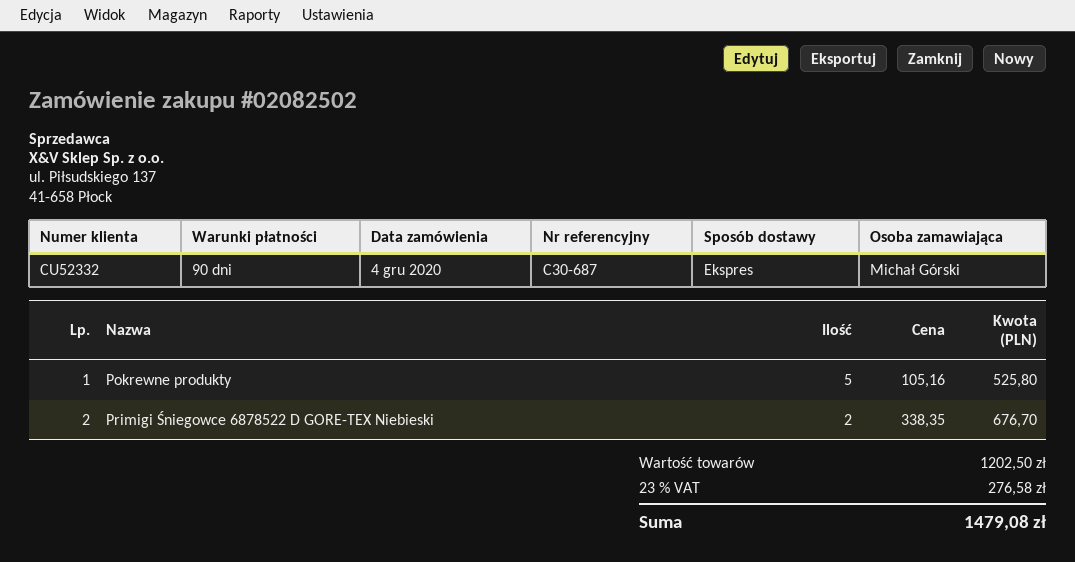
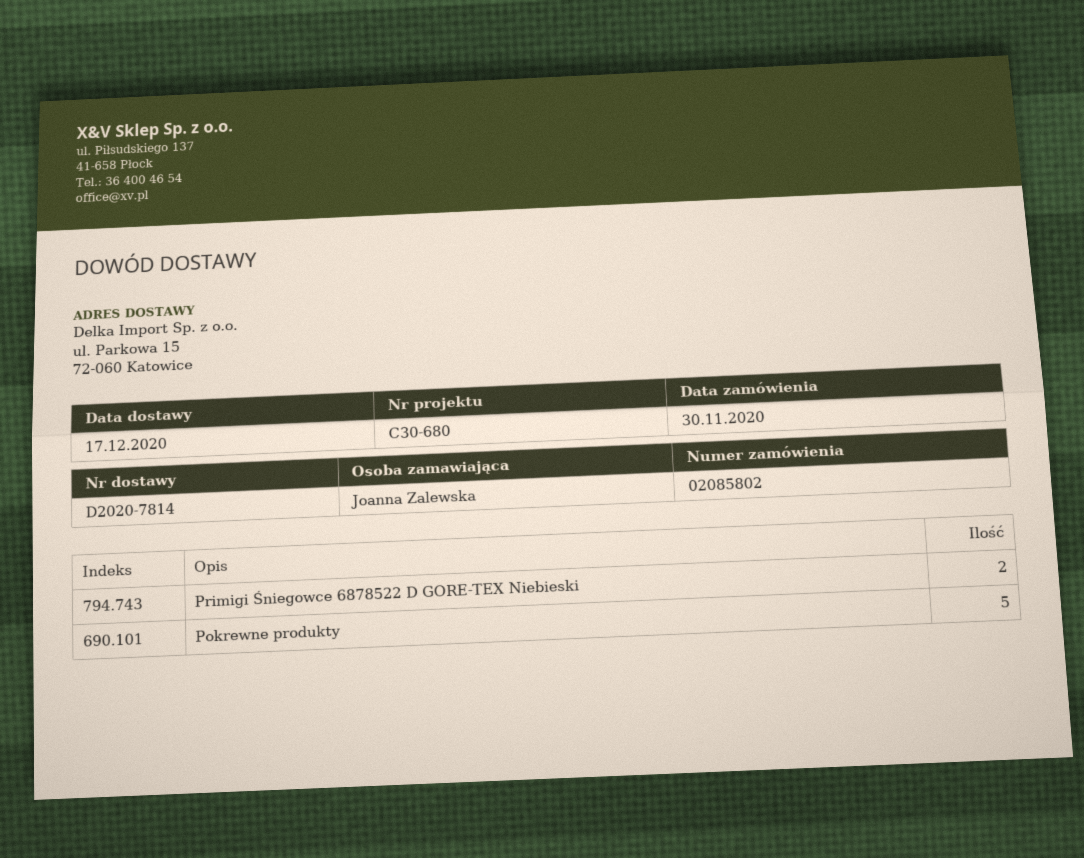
order number: 02082502 -> 02085802
order date: 2020-12-04 -> 2020-11-30
reference: C30-687 -> C30-680
ordered by: Michał Górski -> Joanna Zalewska

